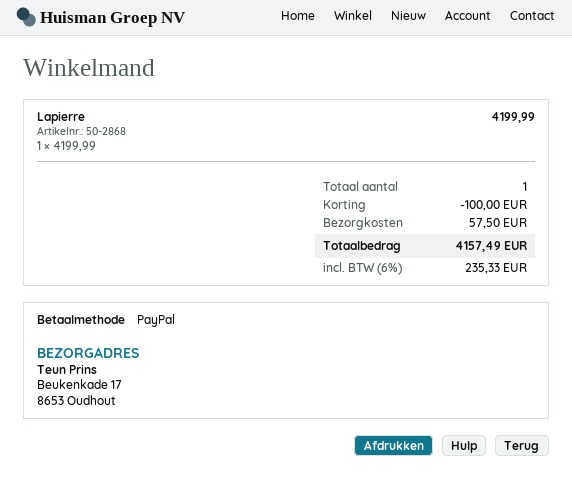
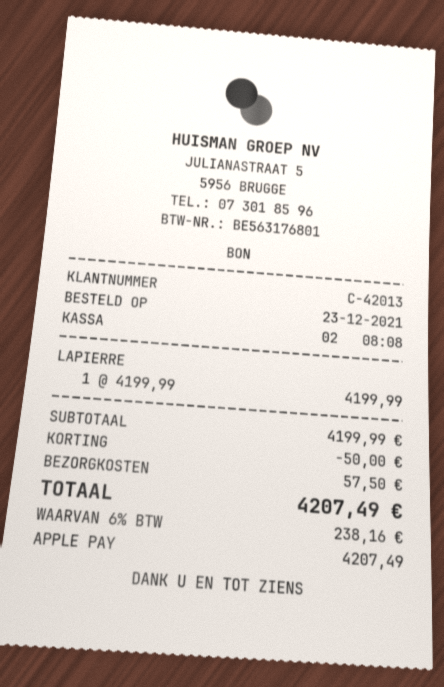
payment method: PayPal -> Apple Pay
discount: 100.00 -> 50.00
tax: 6% = 235.33 -> 6% = 238.16
total: 4157.49 -> 4207.49

